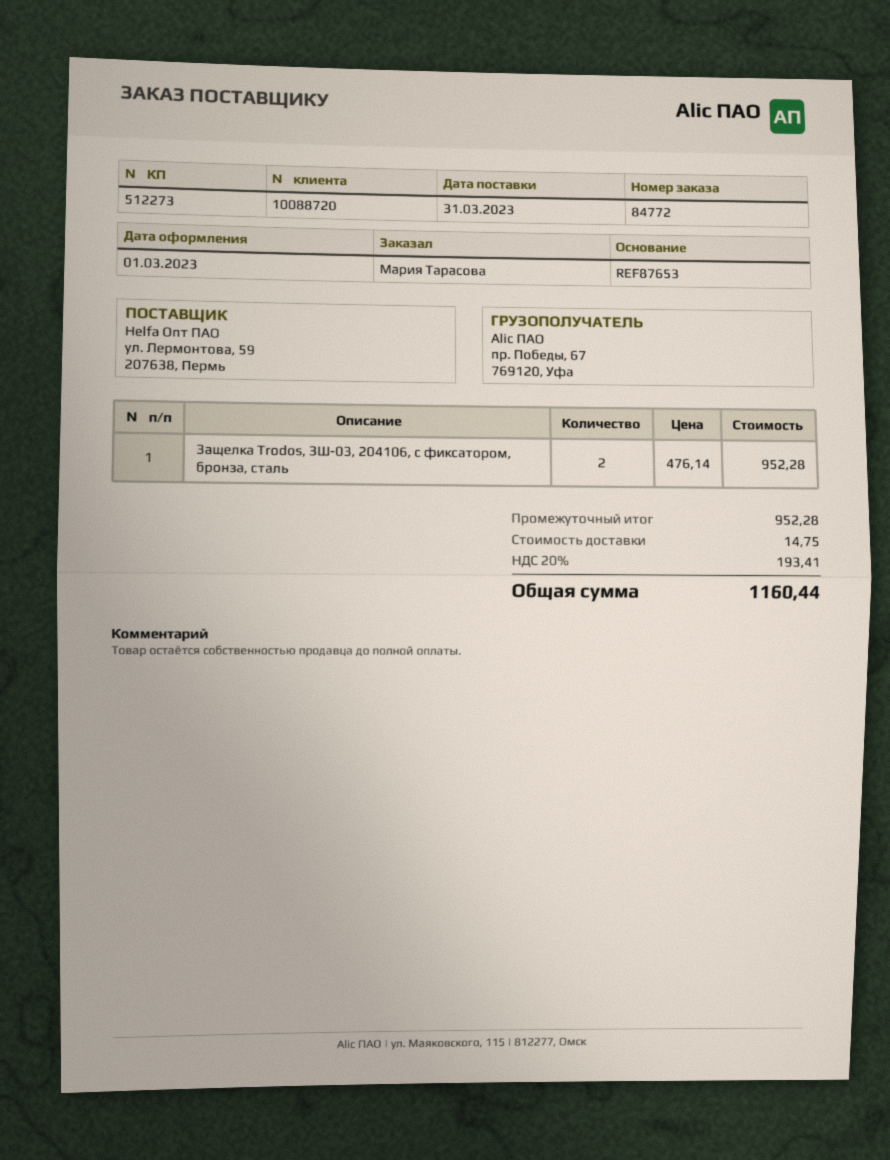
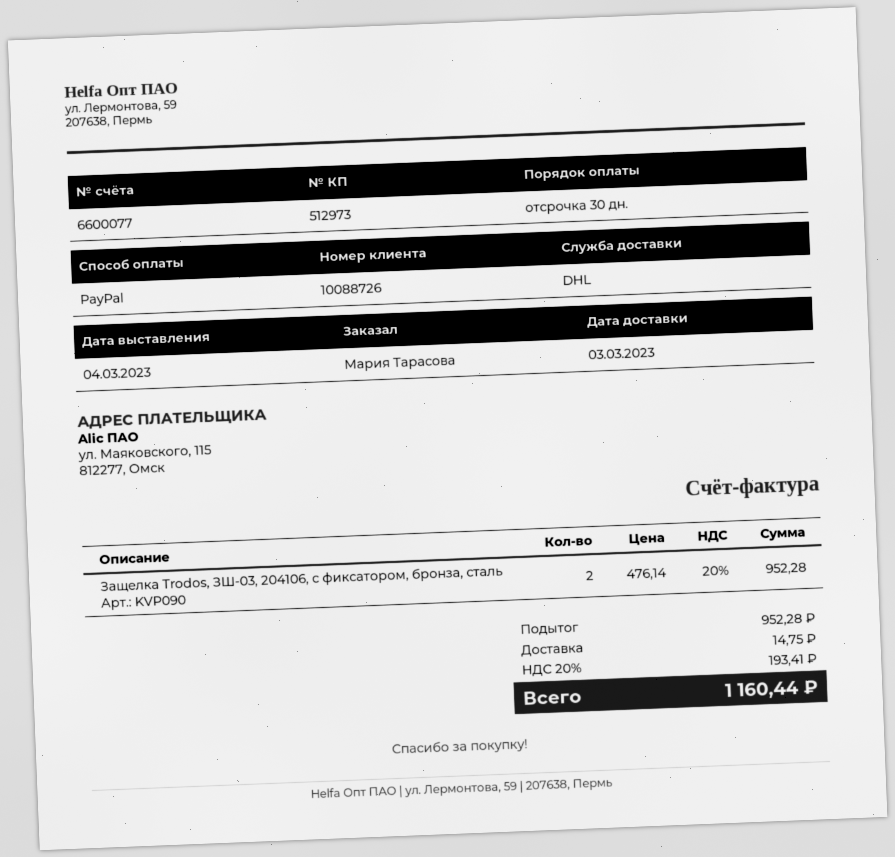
quote number: 512273 -> 512973
delivery date: 2023-03-31 -> 2023-03-03
customer number: 10088720 -> 10088726

